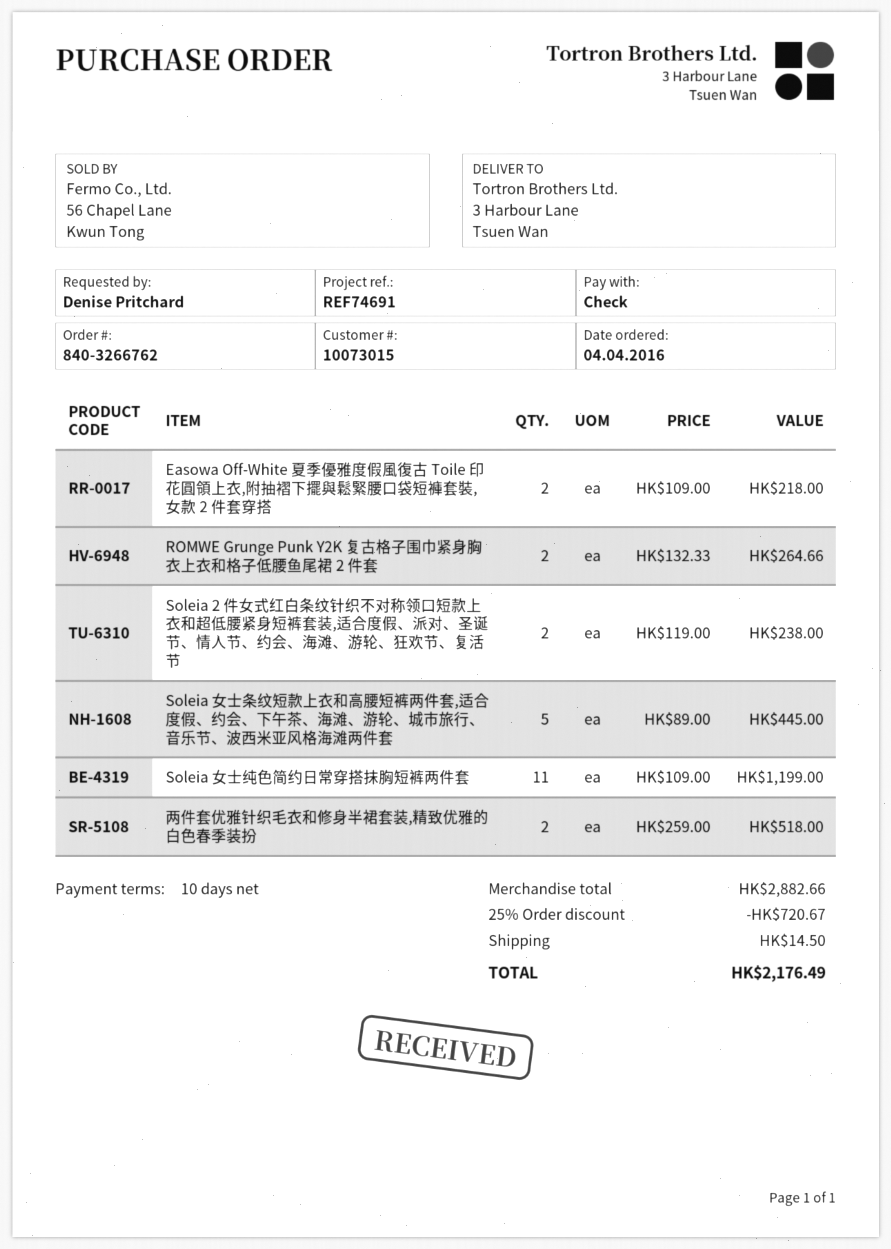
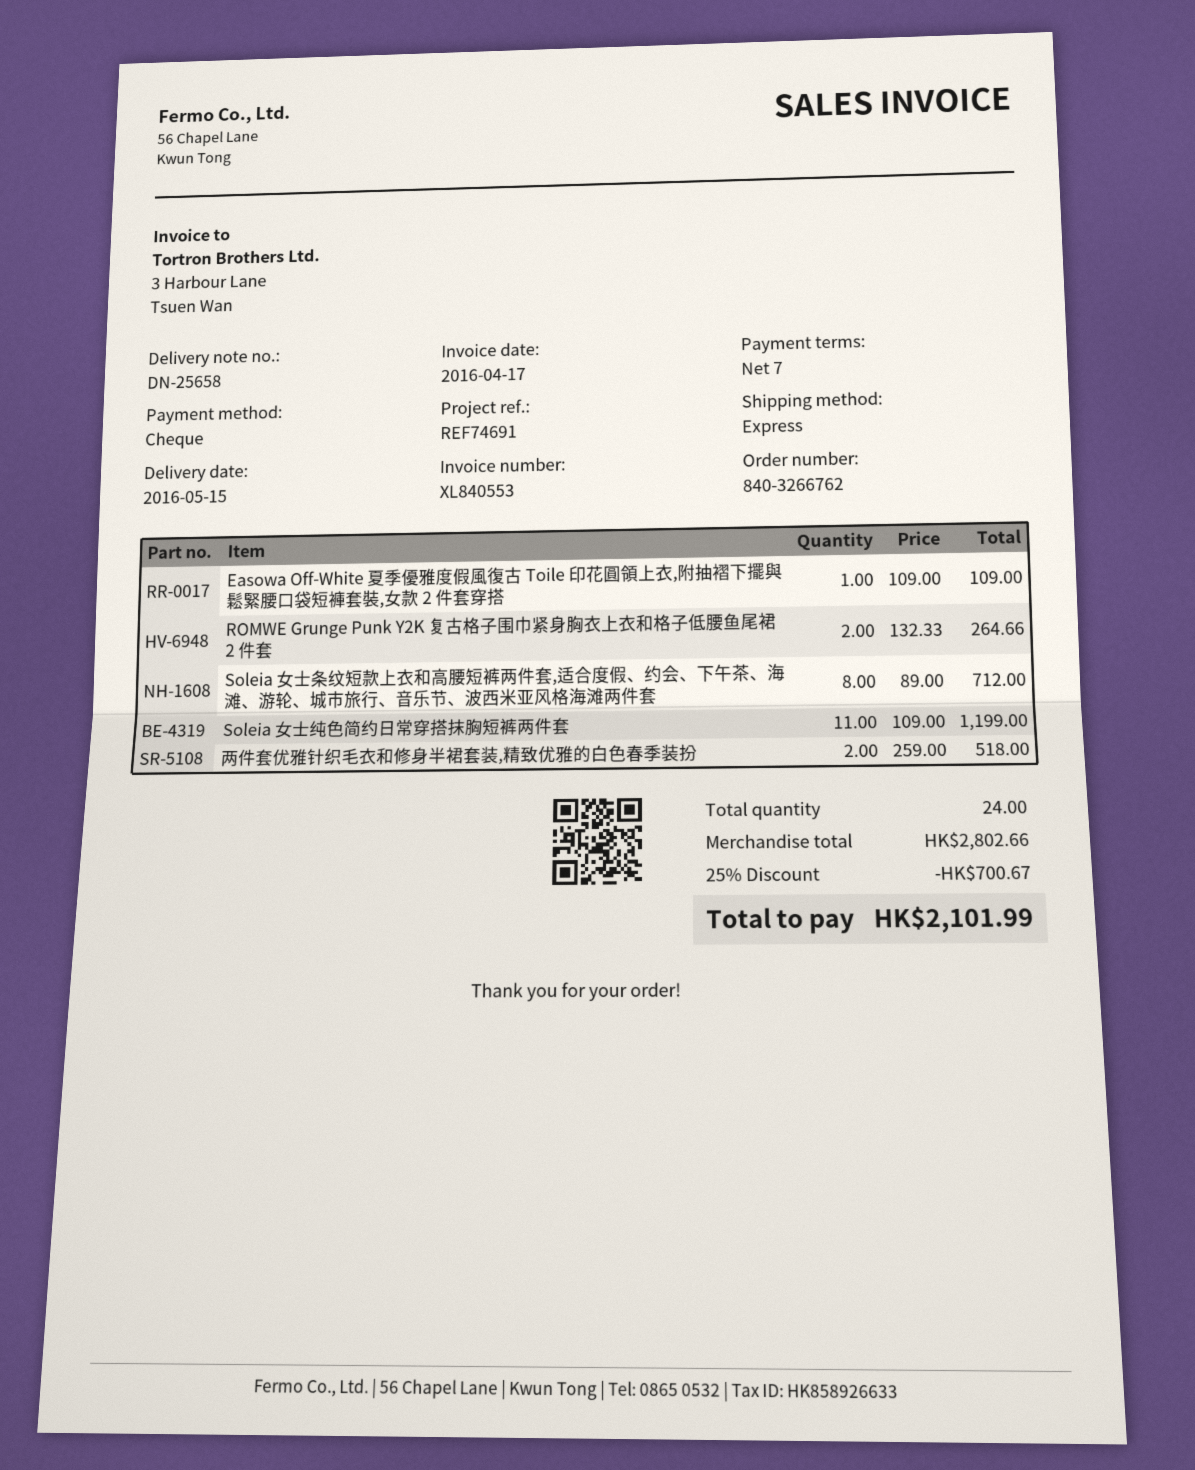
payment terms: 10 days -> 7 days
Easowa Off-White 夏季優雅度假風復古 Toile 印花圓領上衣,附抽褶下擺與鬆緊腰口袋短褲套裝,女款 2 件套穿搭: 2 x 109.00 = 218.00 -> 1 x 109.00 = 109.00
Soleia 2 件女式红白条纹针织不对称领口短款上衣和超低腰紧身短裤套装,适合度假、派对、圣诞节、情人节、约会、海滩、游轮、狂欢节、复活节: 2 x 119.00 = 238.00 -> none
Soleia 女士条纹短款上衣和高腰短裤两件套,适合度假、约会、下午茶、海滩、游轮、城市旅行、音乐节、波西米亚风格海滩两件套: 5 x 89.00 = 445.00 -> 8 x 89.00 = 712.00
subtotal: 2882.66 -> 2802.66
discount: 25% = 720.67 -> 25% = 700.67
shipping: 14.50 -> none
total: 2176.49 -> 2101.99

